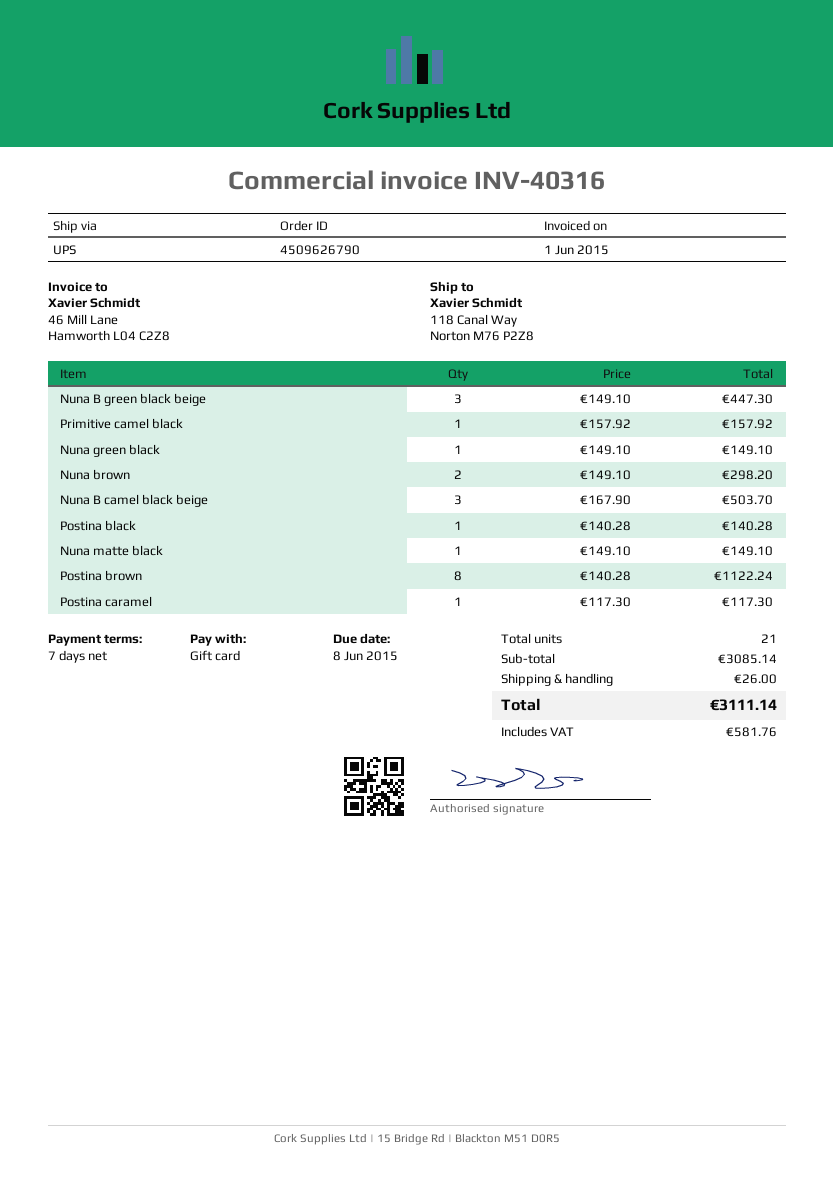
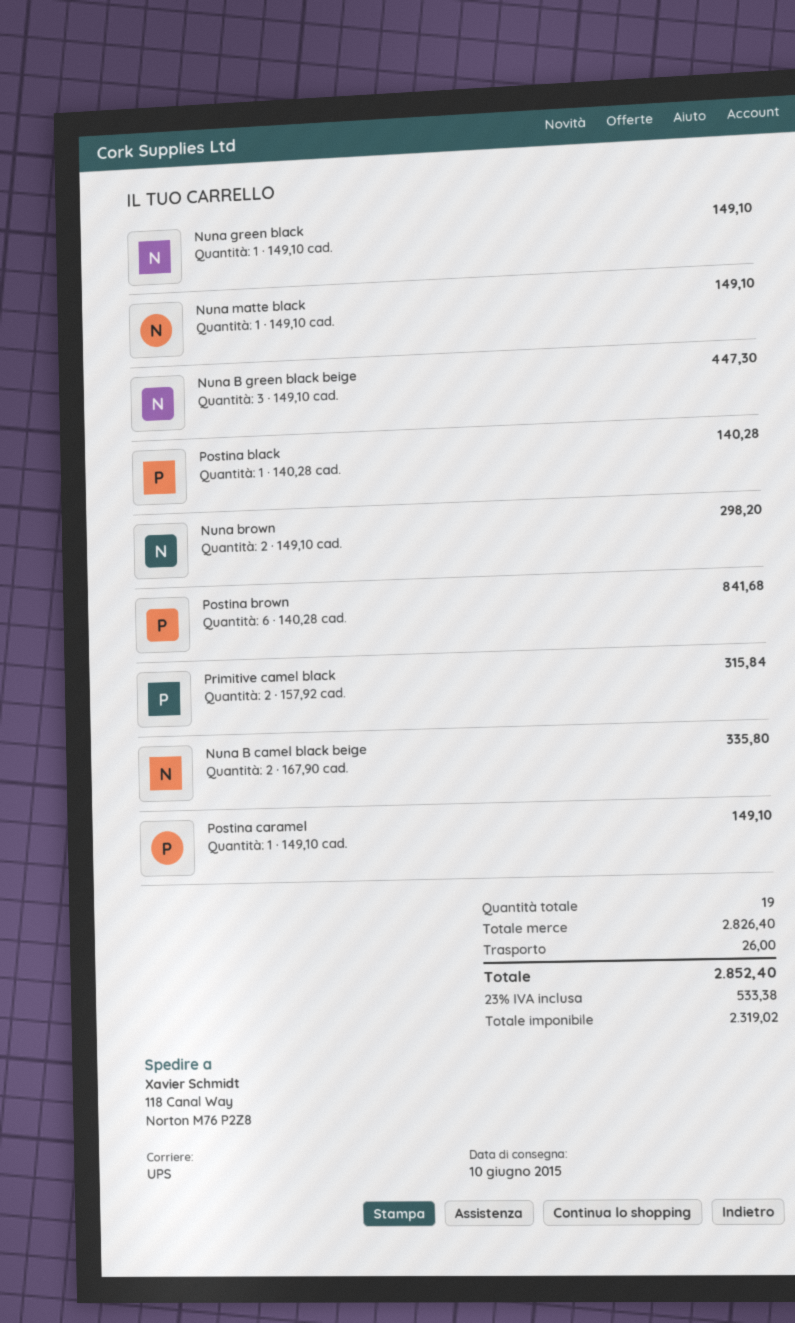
Primitive camel black: 1 x 157.92 = 157.92 -> 2 x 157.92 = 315.84
Nuna B camel black beige: 3 x 167.90 = 503.70 -> 2 x 167.90 = 335.80
Postina brown: 8 x 140.28 = 1122.24 -> 6 x 140.28 = 841.68
Postina caramel: 1 x 117.30 = 117.30 -> 1 x 149.10 = 149.10
total quantity: 21 -> 19
subtotal: 3085.14 -> 2826.40
tax: 581.76 -> 533.38
total: 3111.14 -> 2852.40

